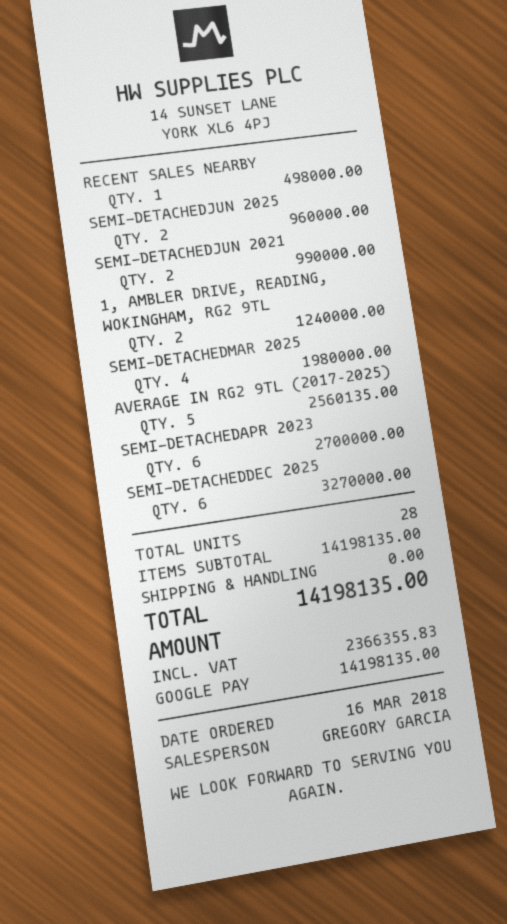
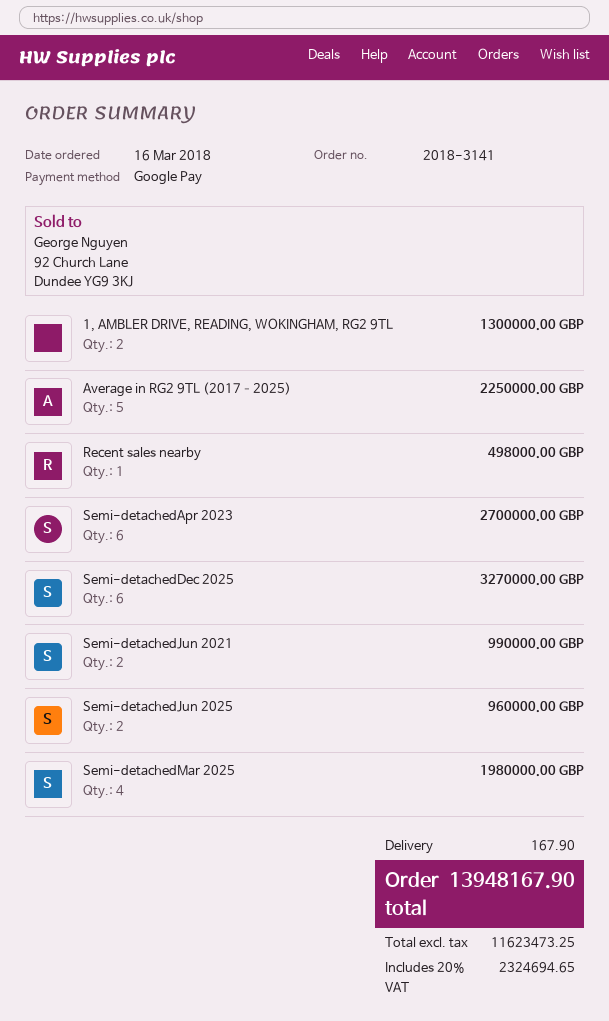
1, AMBLER DRIVE, READING, WOKINGHAM, RG2 9TL: 2 for 1240000.00 -> 2 for 1300000.00
AVERAGE IN RG2 9TL (2017–2025): 5 for 2560135.00 -> 5 for 2250000.00
shipping: 0.00 -> 167.90
tax: 2366355.83 -> 2324694.65
total: 14198135.00 -> 13948167.90

